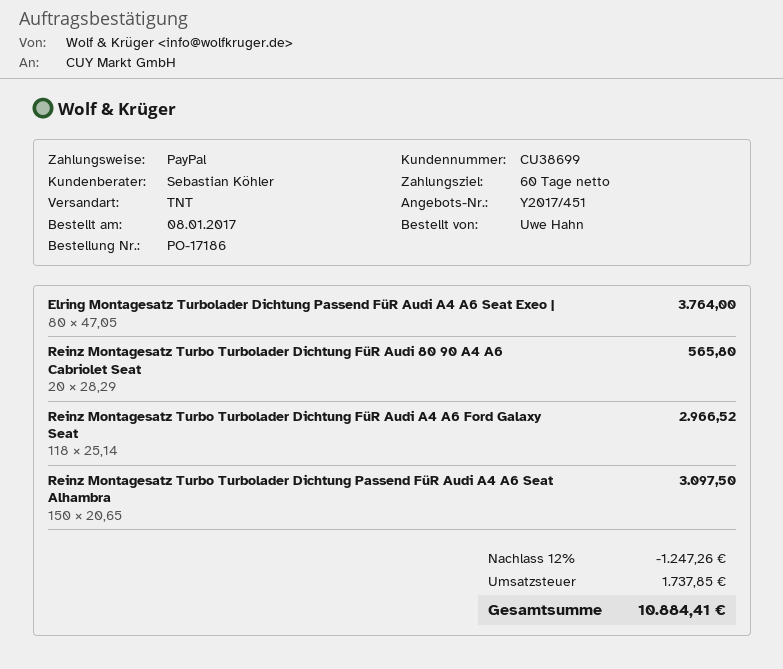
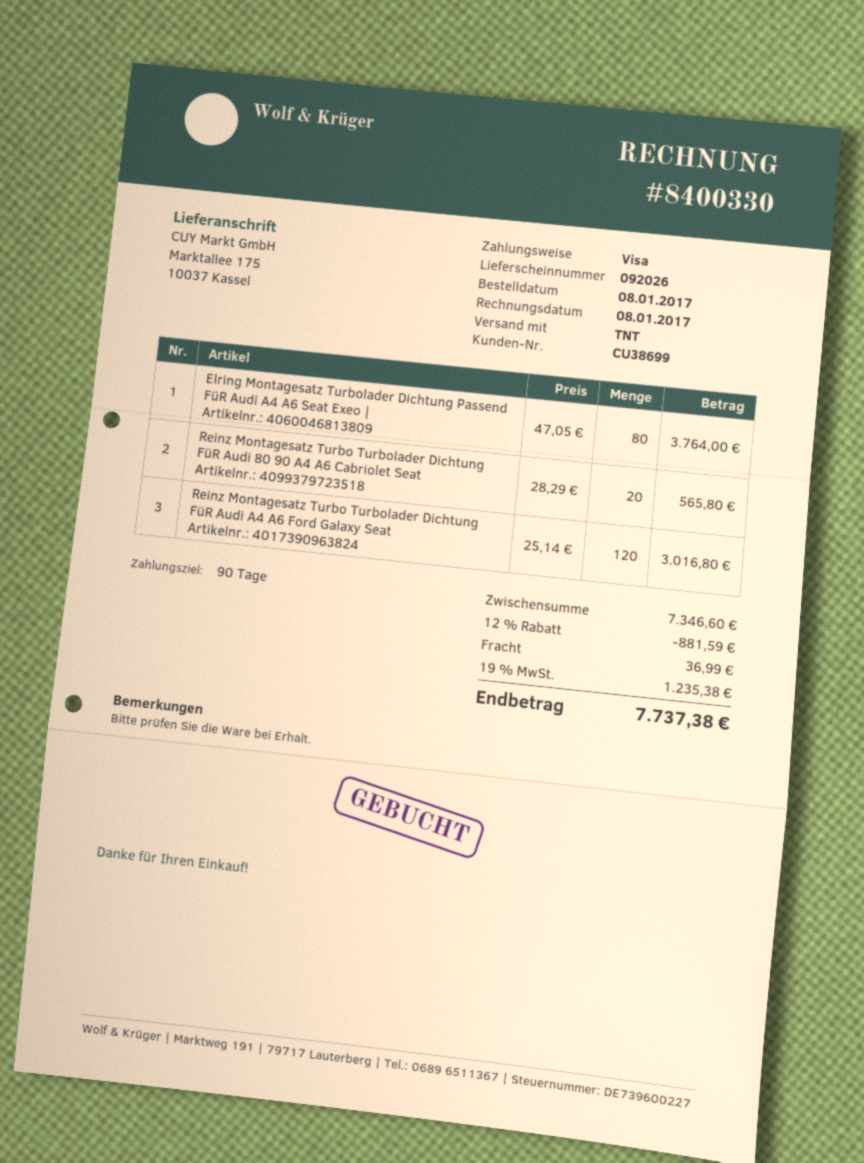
payment terms: 60 days -> 90 days
payment method: PayPal -> Visa
Reinz Montagesatz Turbo Turbolader Dichtung FüR Audi A4 A6 Ford Galaxy Seat: 118 x 25.14 = 2966.52 -> 120 x 25.14 = 3016.80
Reinz Montagesatz Turbo Turbolader Dichtung Passend FüR Audi A4 A6 Seat Alhambra: 150 x 20.65 = 3097.50 -> none
discount: 12% = 1247.26 -> 12% = 881.59
shipping: none -> 36.99
tax: 1737.85 -> 1235.38
total: 10884.41 -> 7737.38

